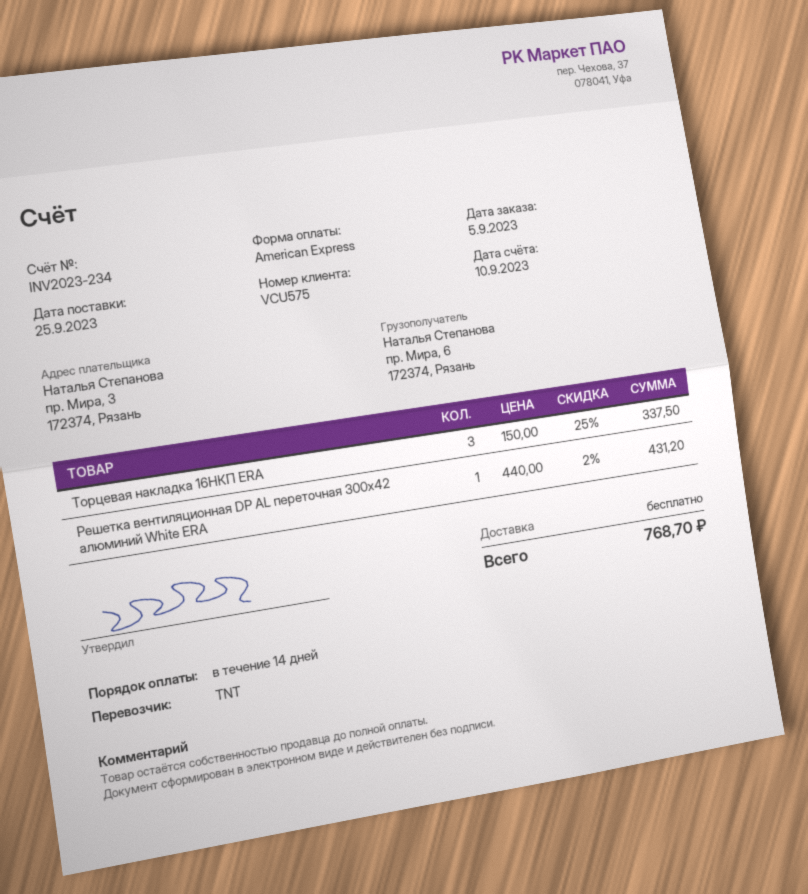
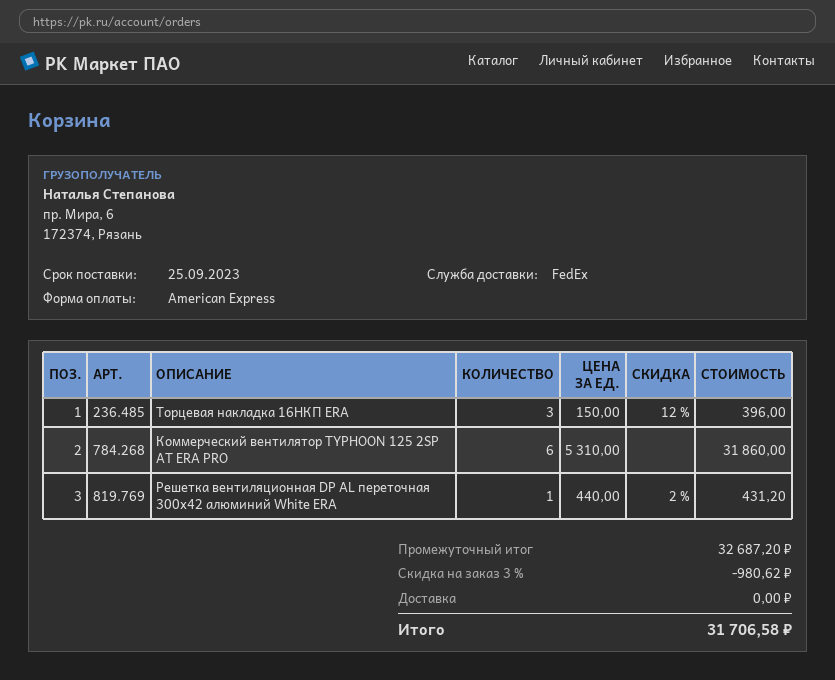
shipping method: TNT -> FedEx
Торцевая накладка 16НКП ERA: 3 x 150.00 - 25% = 337.50 -> 3 x 150.00 - 12% = 396.00
Коммерческий вентилятор TYPHOON 125 2SP AT ERA PRO: none -> 6 x 5310.00 = 31860.00
discount: none -> 3% = 980.62
total: 768.70 -> 31706.58

